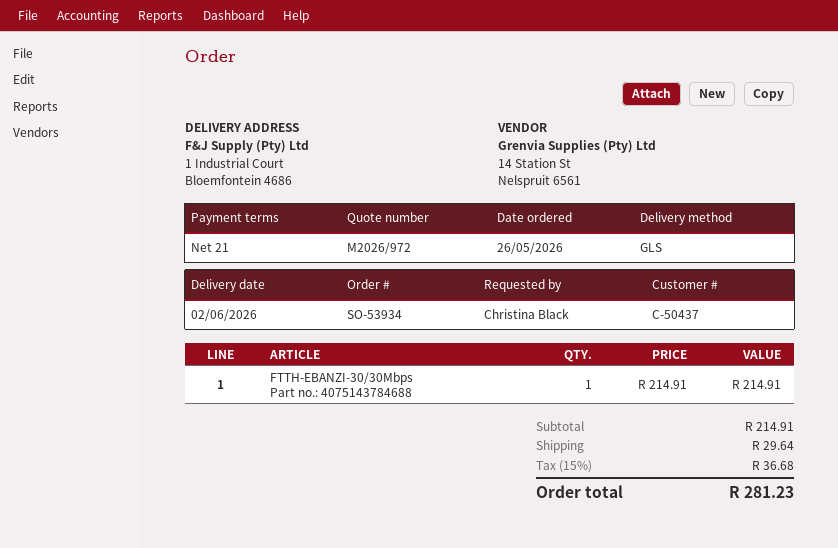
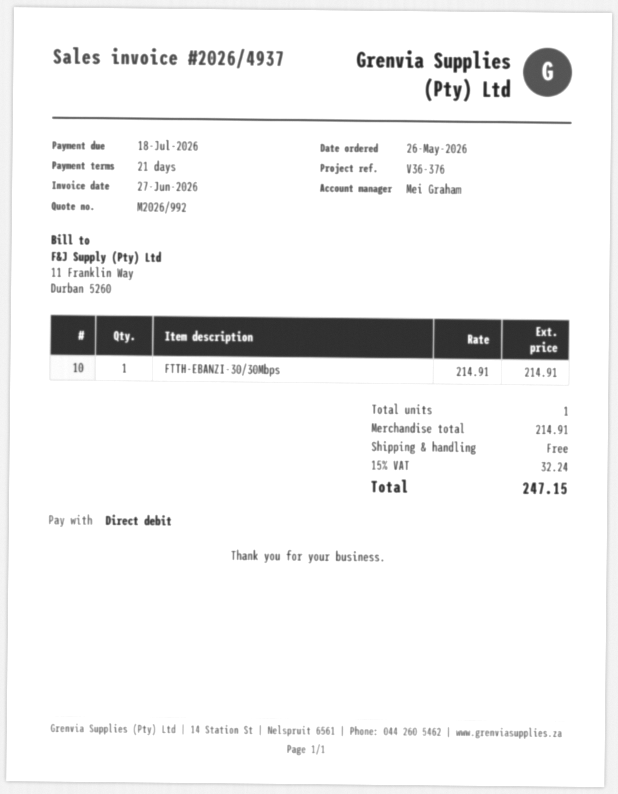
quote number: M2026/972 -> M2026/992
shipping: 29.64 -> 0.00
tax: 15% = 36.68 -> 15% = 32.24
total: 281.23 -> 247.15

